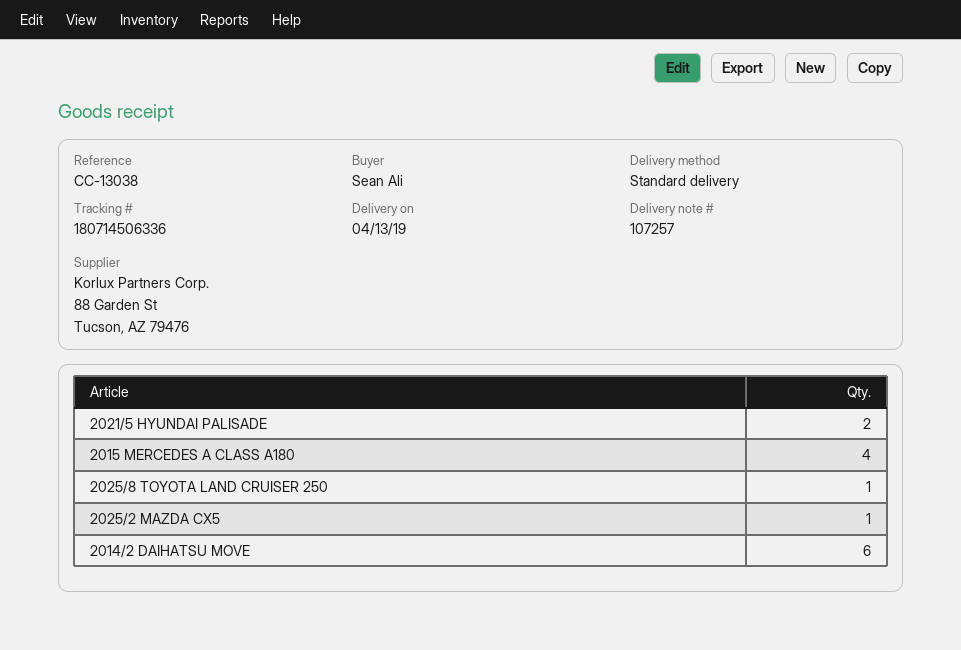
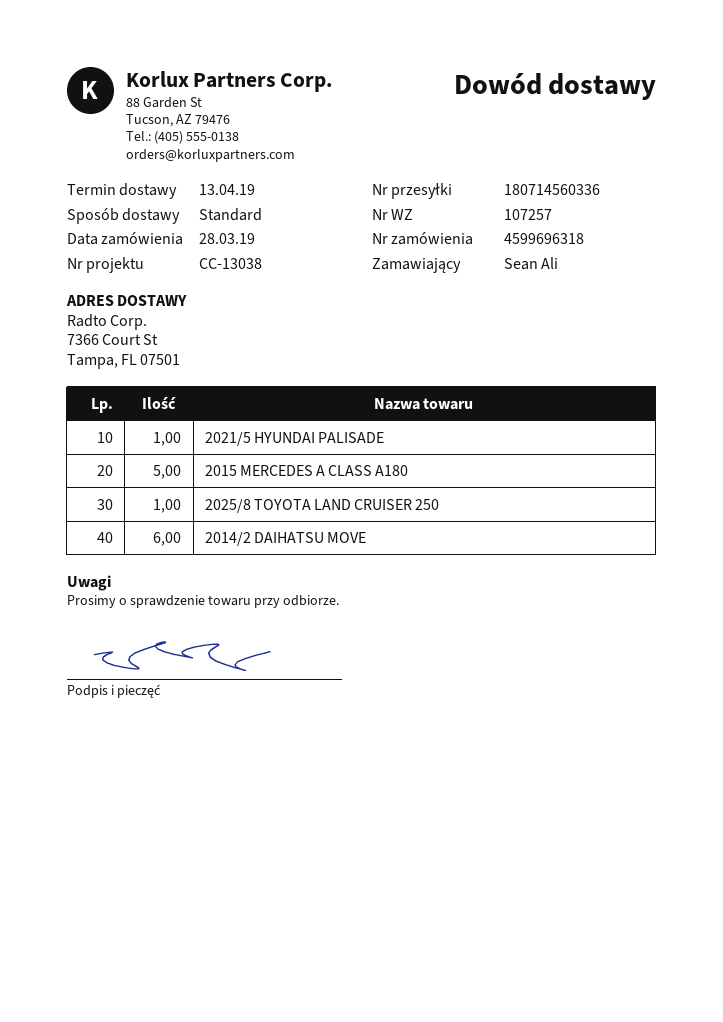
tracking number: 180714506336 -> 180714560336
2021/5 HYUNDAI PALISADE: 2 -> 1
2015 MERCEDES A CLASS A180: 4 -> 5
2025/2 MAZDA CX5: 1 -> none

